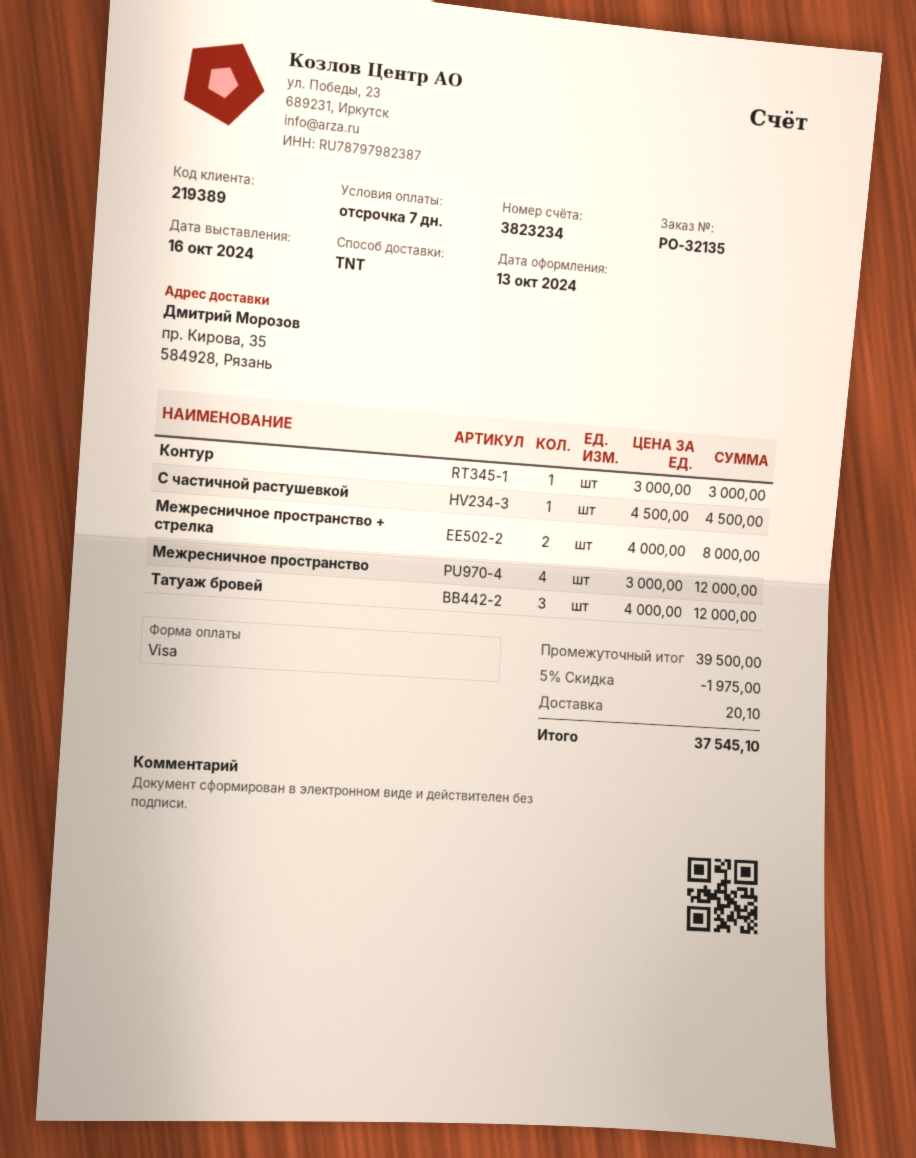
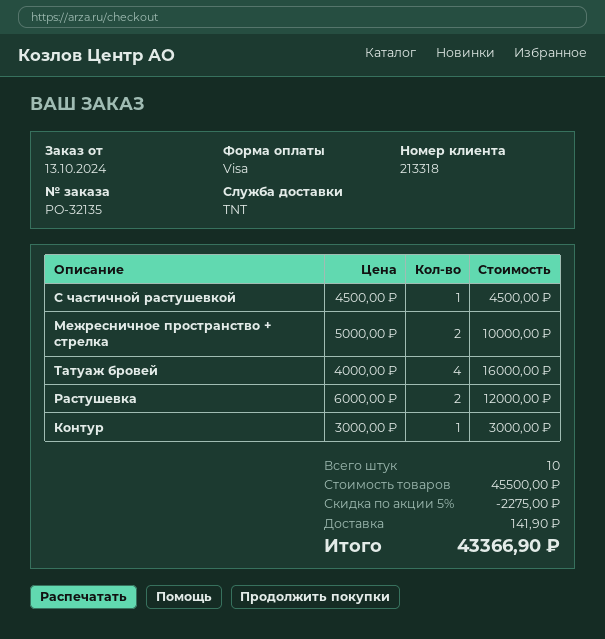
customer number: 219389 -> 213318
Межресничное пространство + стрелка: 2 x 4000.00 = 8000.00 -> 2 x 5000.00 = 10000.00
Межресничное пространство: 4 x 3000.00 = 12000.00 -> none
Татуаж бровей: 3 x 4000.00 = 12000.00 -> 4 x 4000.00 = 16000.00
Растушевка: none -> 2 x 6000.00 = 12000.00
subtotal: 39500.00 -> 45500.00
discount: 5% = 1975.00 -> 5% = 2275.00
shipping: 20.10 -> 141.90
total: 37545.10 -> 43366.90

